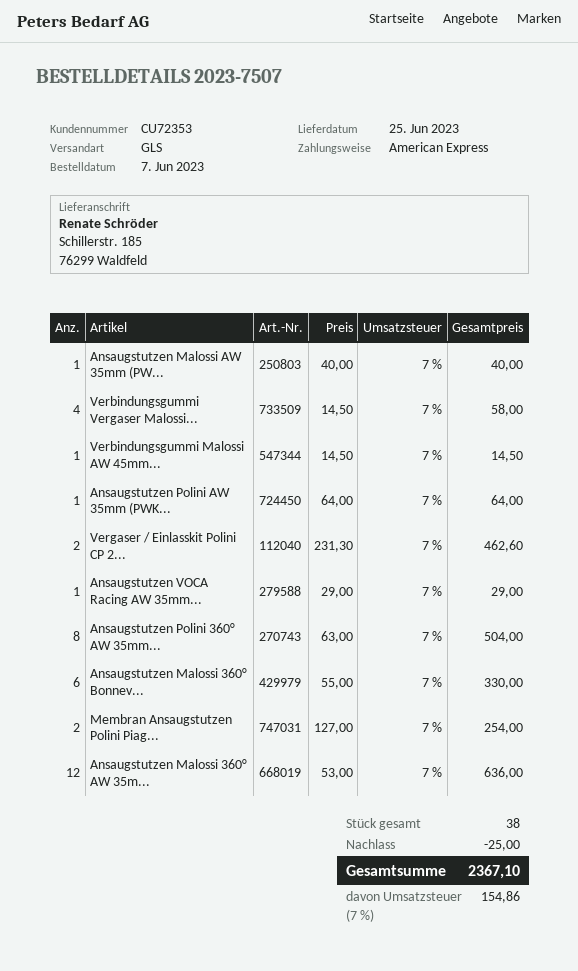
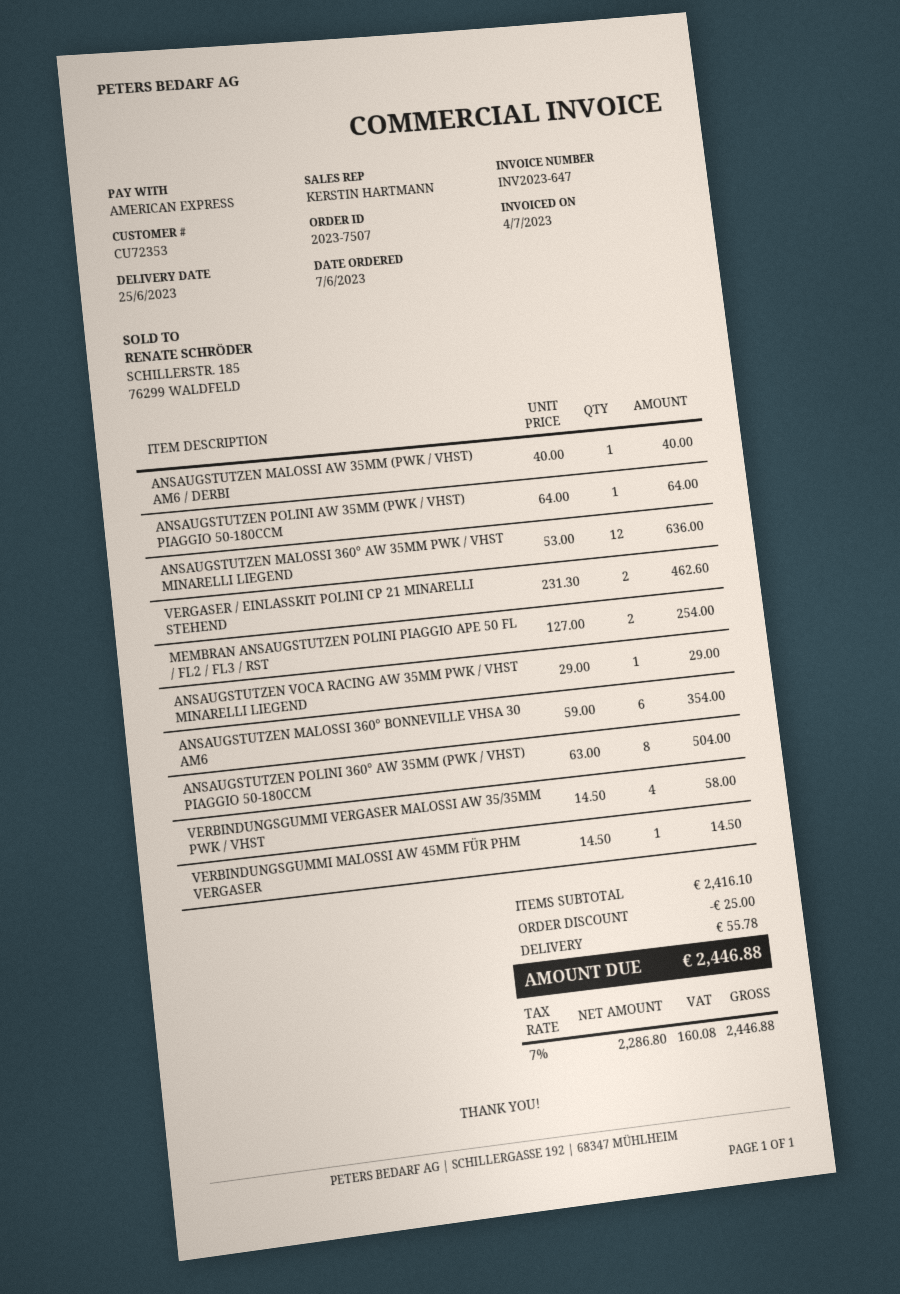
Ansaugstutzen Malossi 360° Bonnev...: 6 x 55.00 = 330.00 -> 6 x 59.00 = 354.00
shipping: none -> 55.78
tax: 7% = 154.86 -> 7% = 160.08
total: 2367.10 -> 2446.88

